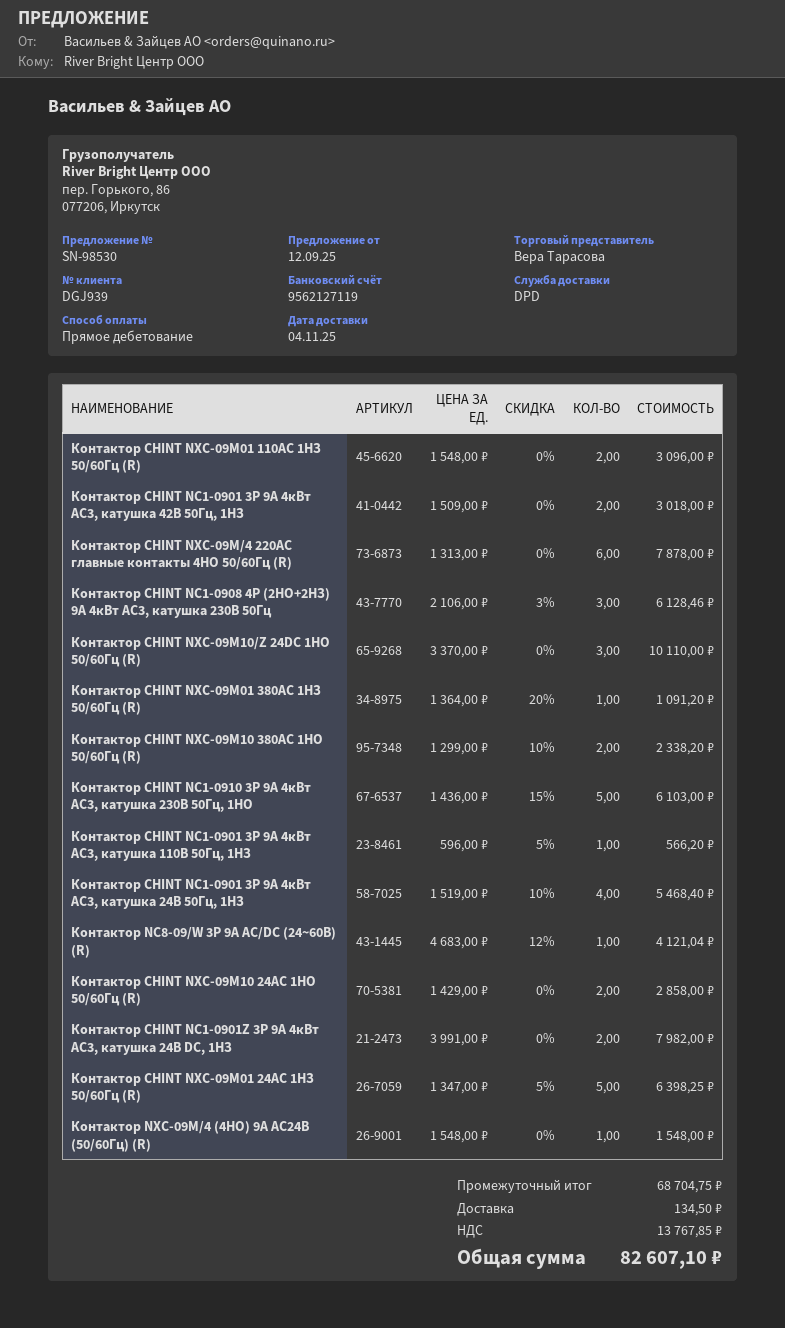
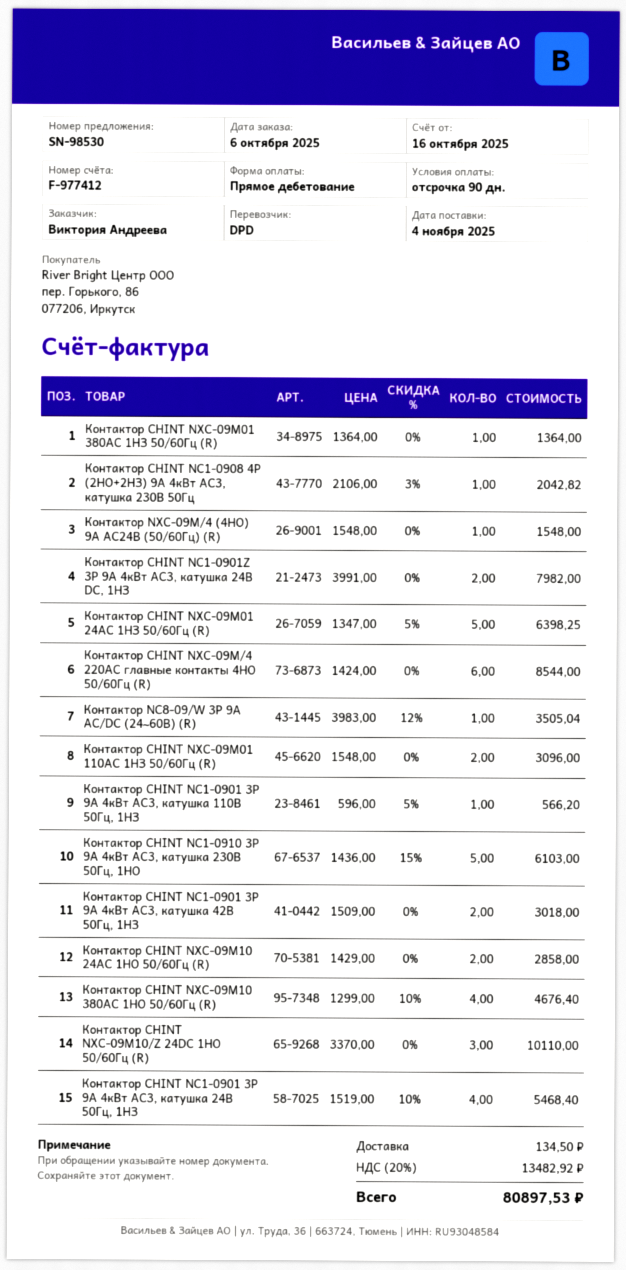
Контактор CHINT NXC-09M/4 220AC главные контакты 4НO 50/60Гц (R): 6 x 1313.00 = 7878.00 -> 6 x 1424.00 = 8544.00
Контактор CHINT NC1-0908 4P (2НО+2НЗ) 9А 4кВт AC3, катушка 230В 50Гц: 3 x 2106.00 - 3% = 6128.46 -> 1 x 2106.00 - 3% = 2042.82
Контактор CHINT NXC-09M01 380АС 1НЗ 50/60Гц (R): 1 x 1364.00 - 20% = 1091.20 -> 1 x 1364.00 = 1364.00
Контактор CHINT NXC-09M10 380АС 1НО 50/60Гц (R): 2 x 1299.00 - 10% = 2338.20 -> 4 x 1299.00 - 10% = 4676.40
Контактор NC8-09/W 3P 9А AC/DC (24~60В) (R): 1 x 4683.00 - 12% = 4121.04 -> 1 x 3983.00 - 12% = 3505.04
tax: 13767.85 -> 13482.92
total: 82607.10 -> 80897.53

